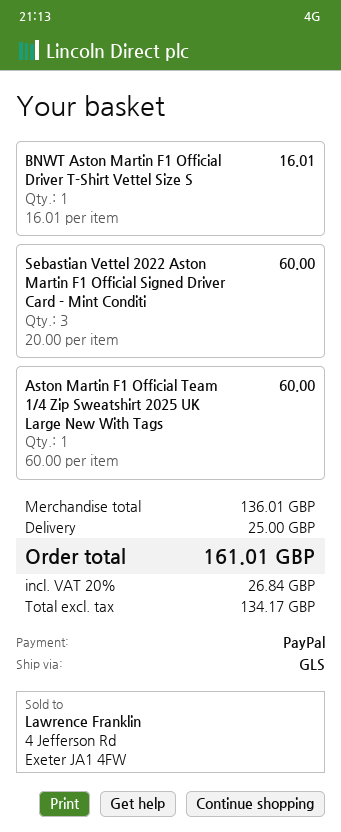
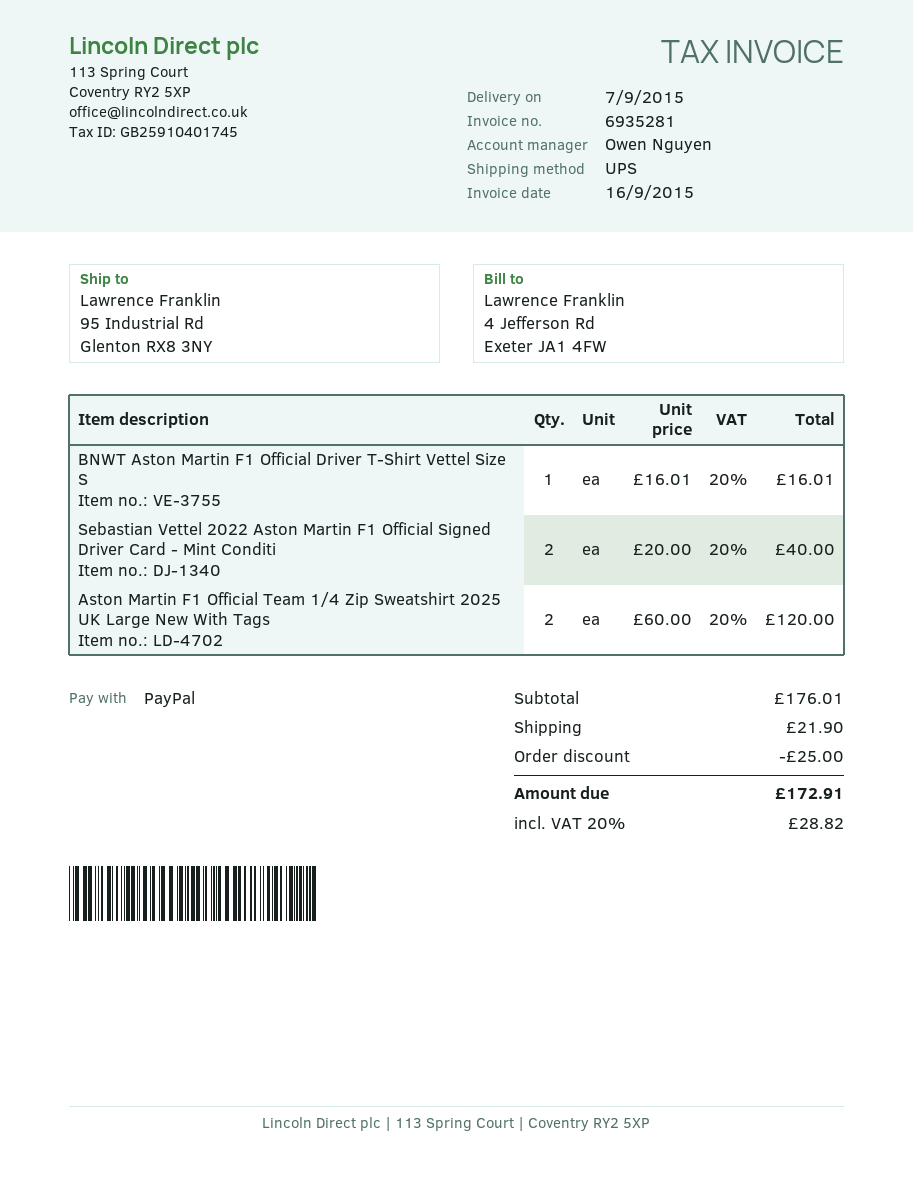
shipping method: GLS -> UPS
Sebastian Vettel 2022 Aston Martin F1 Official Signed Driver Card - Mint Conditi: 3 x 20.00 = 60.00 -> 2 x 20.00 = 40.00
Aston Martin F1 Official Team 1/4 Zip Sweatshirt 2025 UK Large New With Tags: 1 x 60.00 = 60.00 -> 2 x 60.00 = 120.00
subtotal: 136.01 -> 176.01
discount: none -> 25.00
shipping: 25.00 -> 21.90
tax: 20% = 26.84 -> 20% = 28.82
total: 161.01 -> 172.91

